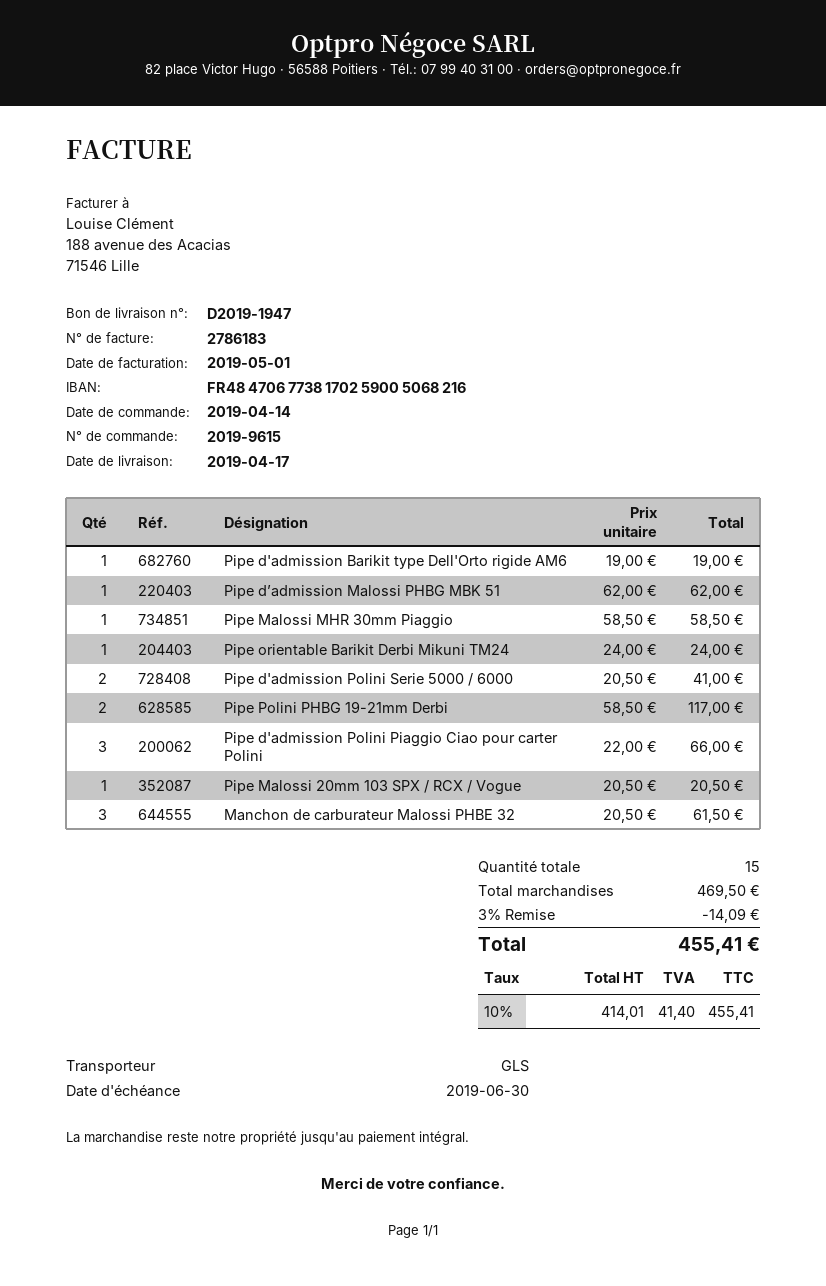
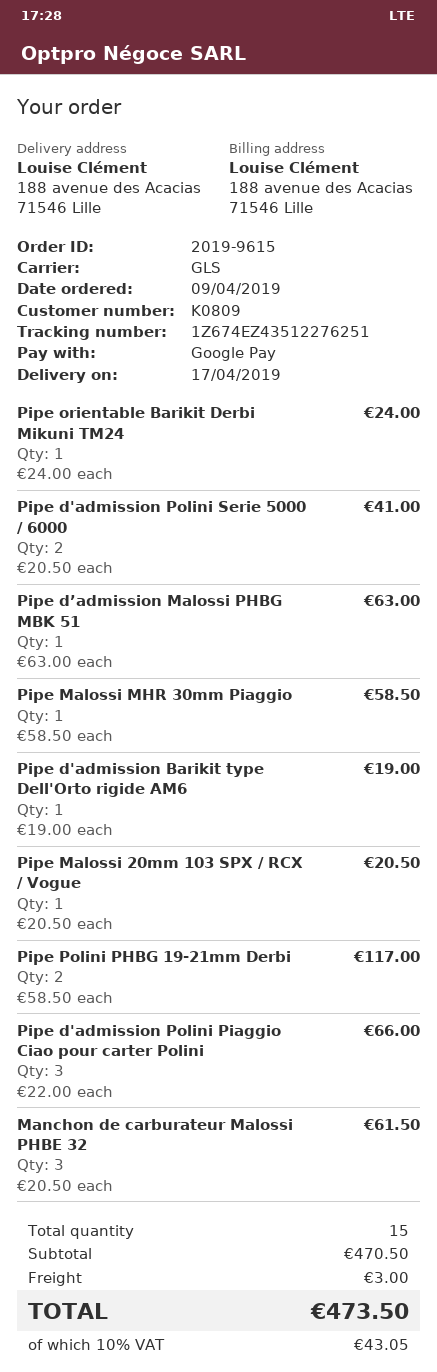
order date: 2019-04-14 -> 2019-04-09
Pipe d’admission Malossi PHBG MBK 51: 1 x 62.00 = 62.00 -> 1 x 63.00 = 63.00
subtotal: 469.50 -> 470.50
discount: 3% = 14.09 -> none
shipping: none -> 3.00
tax: 10% = 41.40 -> 10% = 43.05
total: 455.41 -> 473.50

